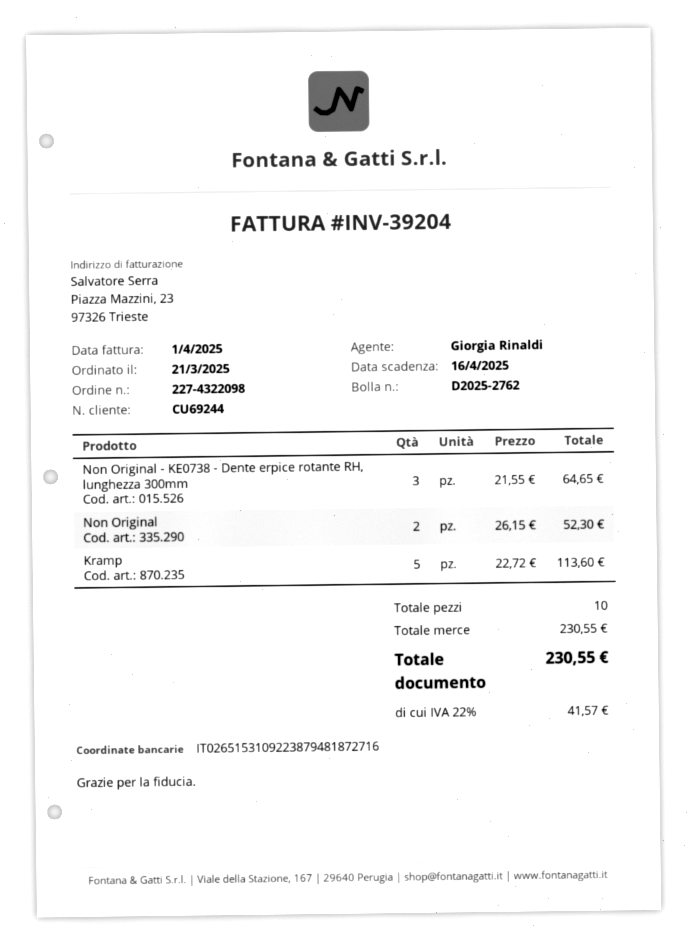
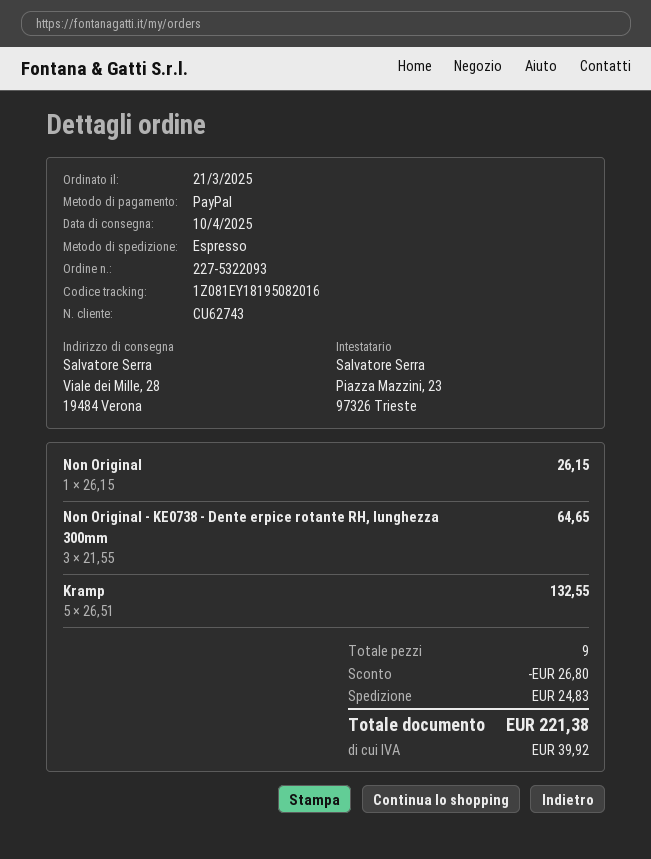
order number: 227-4322098 -> 227-5322093
customer number: CU69244 -> CU62743
Non Original: 2 x 26.15 = 52.30 -> 1 x 26.15 = 26.15
Kramp: 5 x 22.72 = 113.60 -> 5 x 26.51 = 132.55
total quantity: 10 -> 9
discount: none -> 26.80
shipping: none -> 24.83
tax: 41.57 -> 39.92
total: 230.55 -> 221.38

